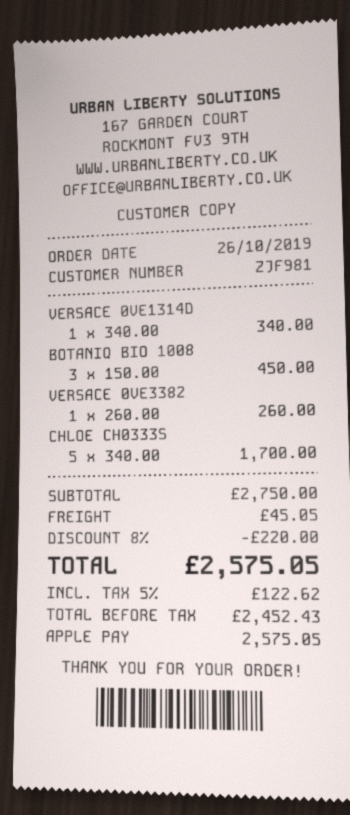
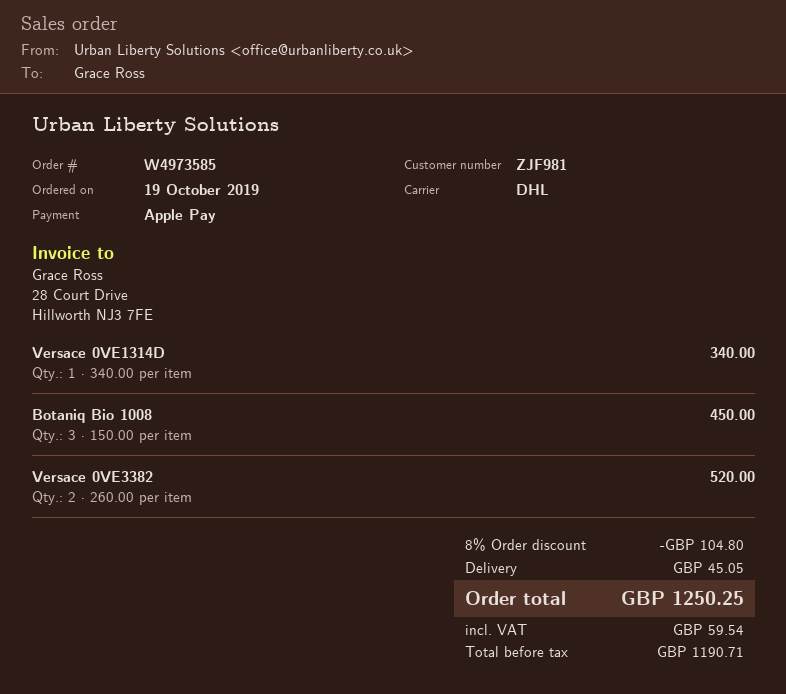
order date: 2019-10-26 -> 2019-10-19
VERSACE 0VE3382: 1 x 260.00 = 260.00 -> 2 x 260.00 = 520.00
CHLOE CH0333S: 5 x 340.00 = 1700.00 -> none
discount: 8% = 220.00 -> 8% = 104.80
net: 2452.43 -> 1190.71
tax: 122.62 -> 59.54
total: 2575.05 -> 1250.25

